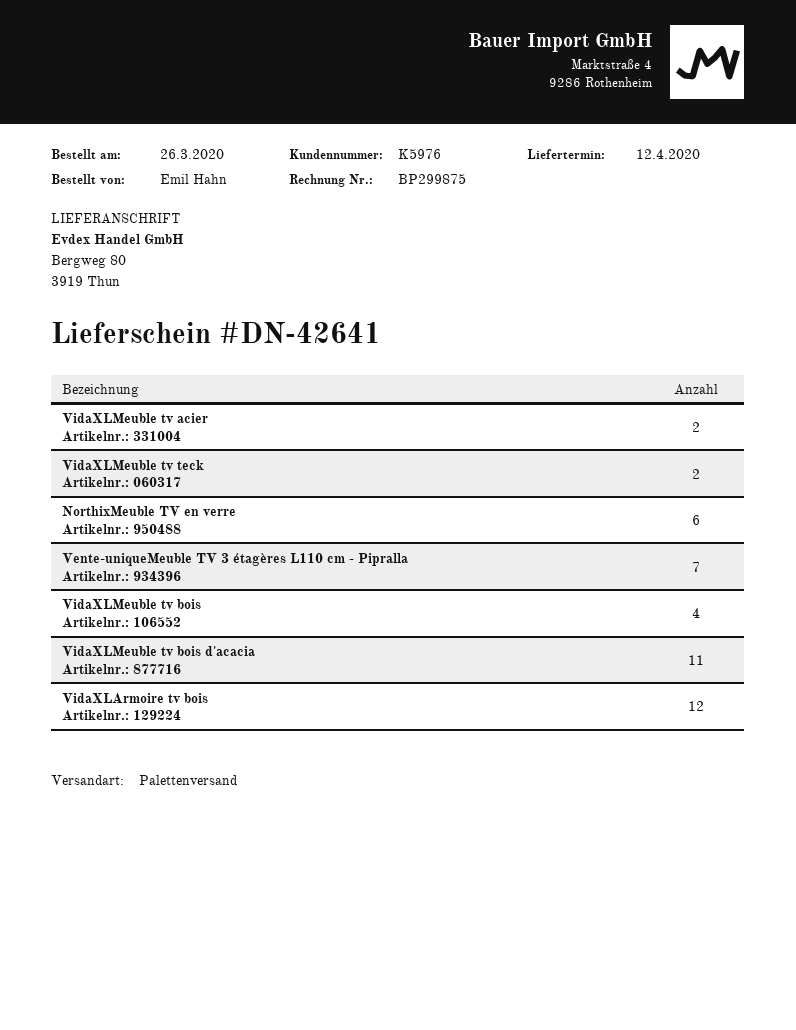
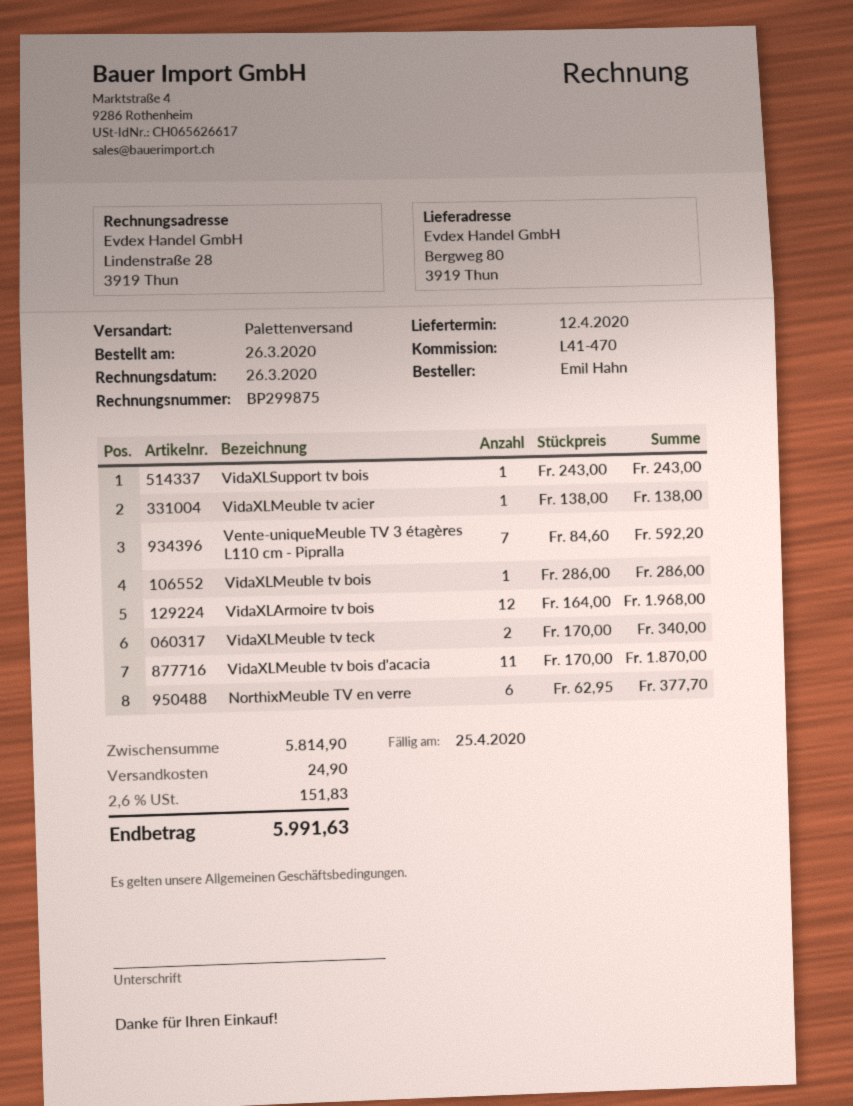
VidaXLMeuble tv acier: 2 -> 1
VidaXLMeuble tv bois: 4 -> 1
VidaXLSupport tv bois: none -> 1

